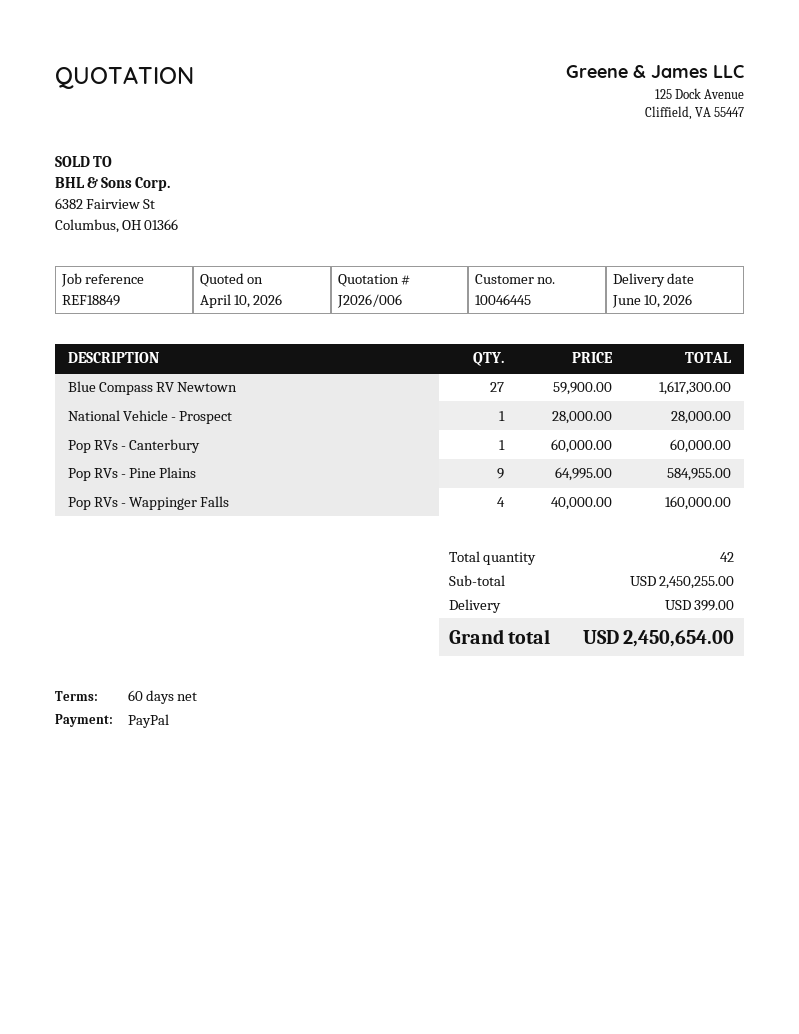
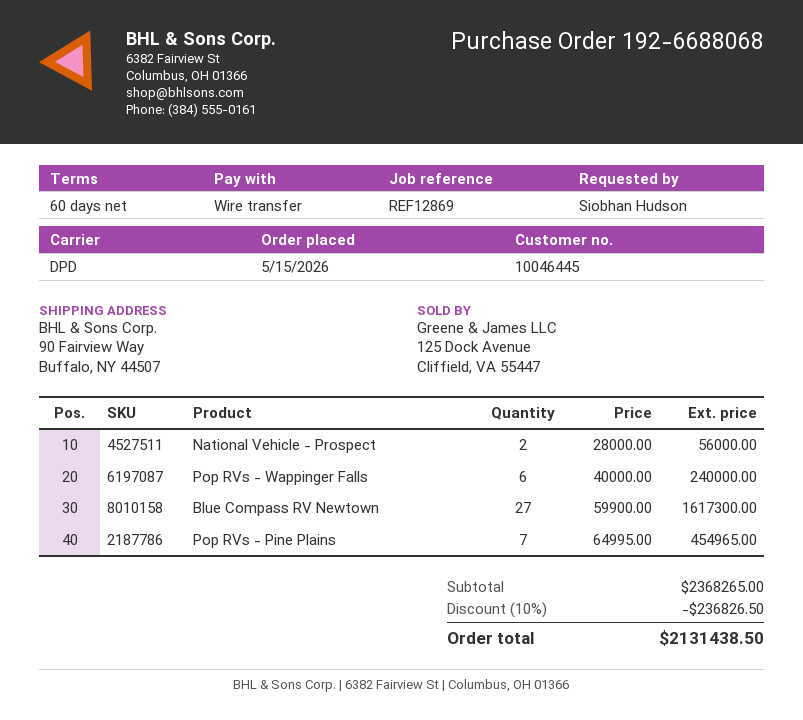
reference: REF18849 -> REF12869
payment method: PayPal -> bank transfer
National Vehicle - Prospect: 1 x 28000.00 = 28000.00 -> 2 x 28000.00 = 56000.00
Pop RVs - Canterbury: 1 x 60000.00 = 60000.00 -> none
Pop RVs - Pine Plains: 9 x 64995.00 = 584955.00 -> 7 x 64995.00 = 454965.00
Pop RVs - Wappinger Falls: 4 x 40000.00 = 160000.00 -> 6 x 40000.00 = 240000.00
subtotal: 2450255.00 -> 2368265.00
discount: none -> 10% = 236826.50
shipping: 399.00 -> none
total: 2450654.00 -> 2131438.50

